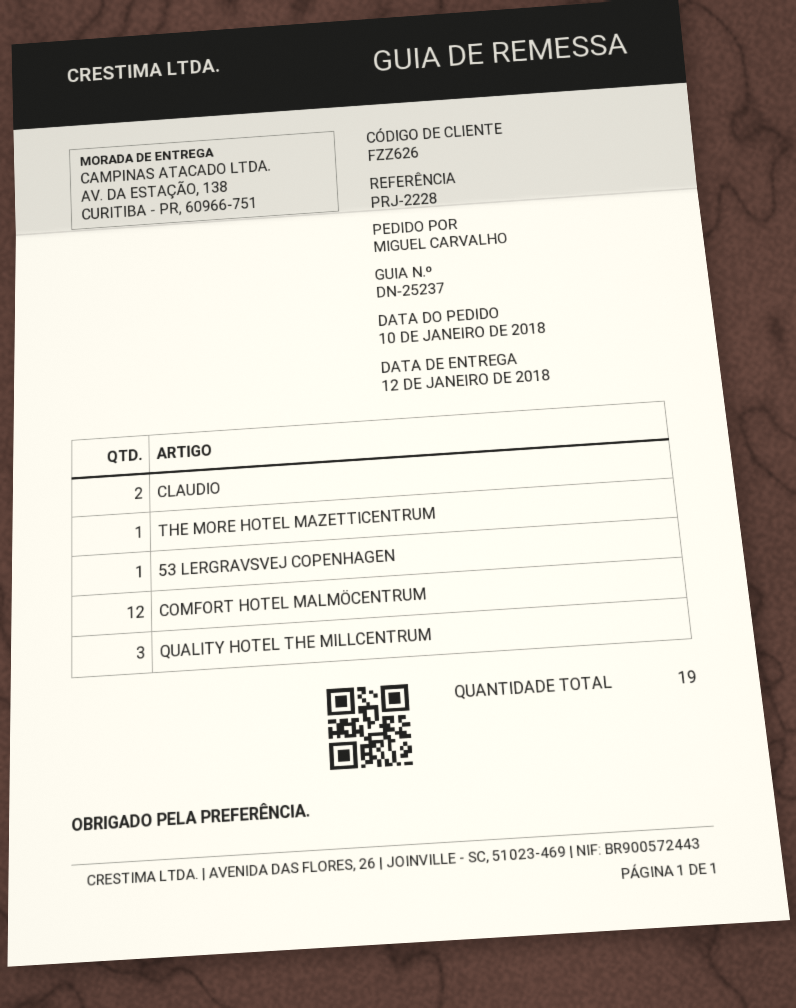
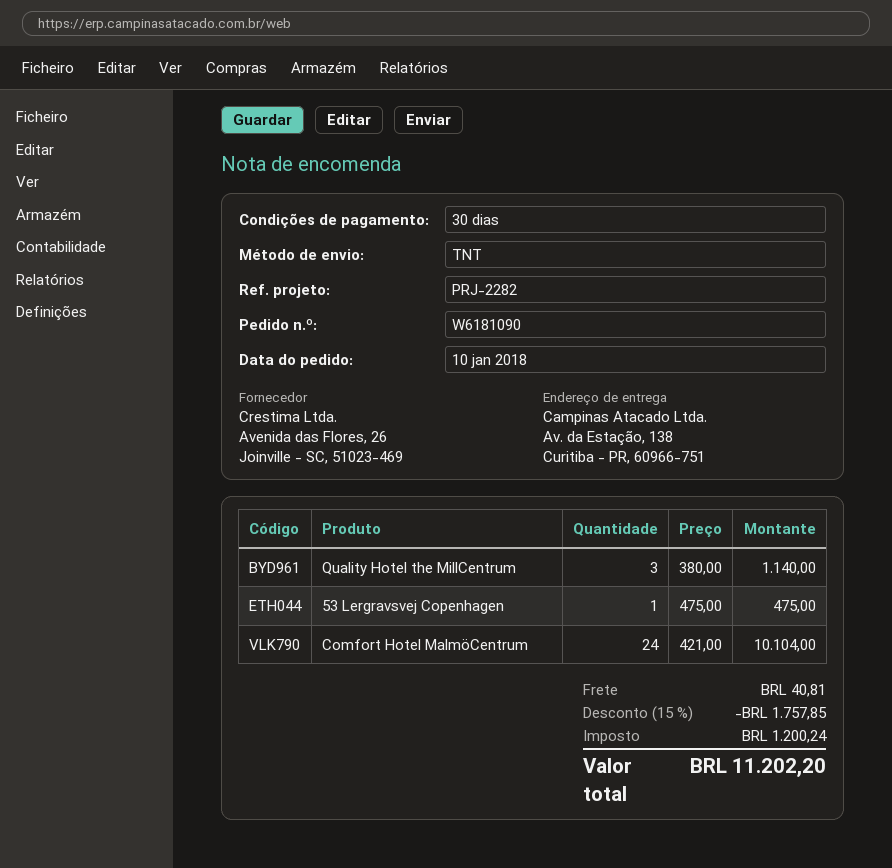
reference: PRJ-2228 -> PRJ-2282
CLAUDIO: 2 -> none
THE MORE HOTEL MAZETTICENTRUM: 1 -> none
COMFORT HOTEL MALMÖCENTRUM: 12 -> 24

